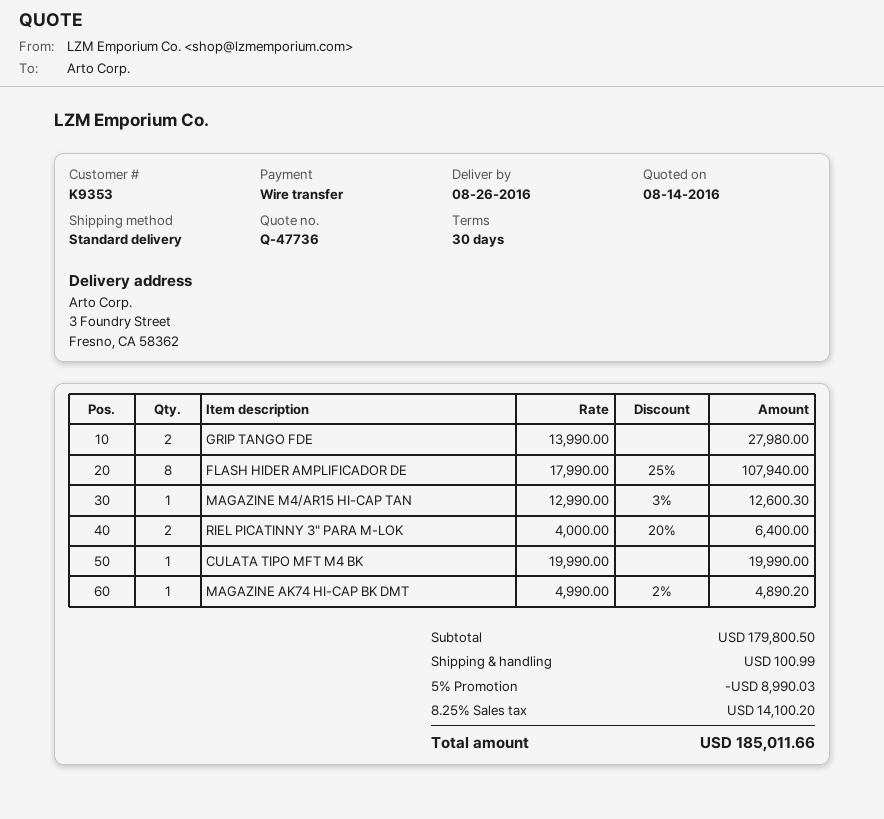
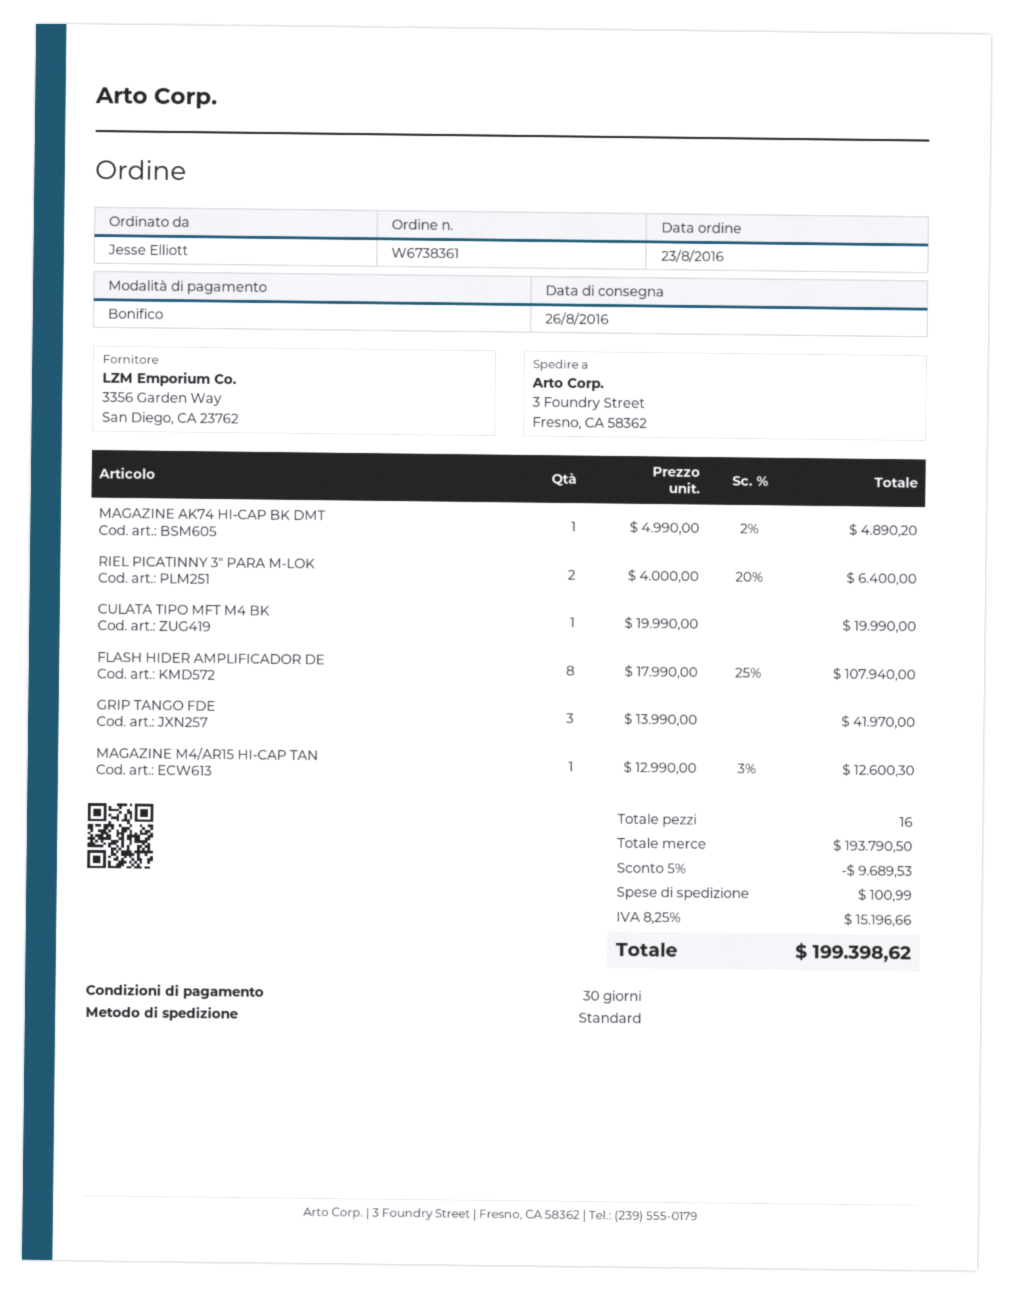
GRIP TANGO FDE: 2 x 13990.00 = 27980.00 -> 3 x 13990.00 = 41970.00
subtotal: 179800.50 -> 193790.50
discount: 5% = 8990.03 -> 5% = 9689.53
tax: 8.25% = 14100.20 -> 8.25% = 15196.66
total: 185011.66 -> 199398.62

